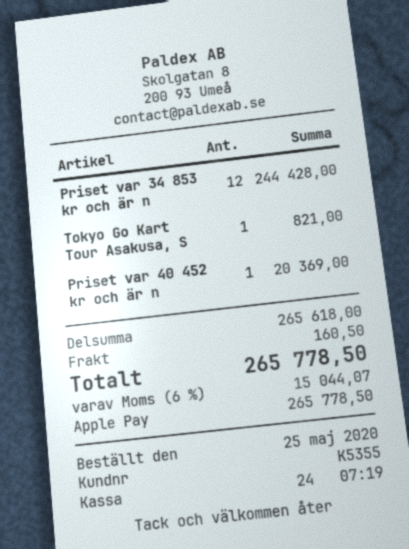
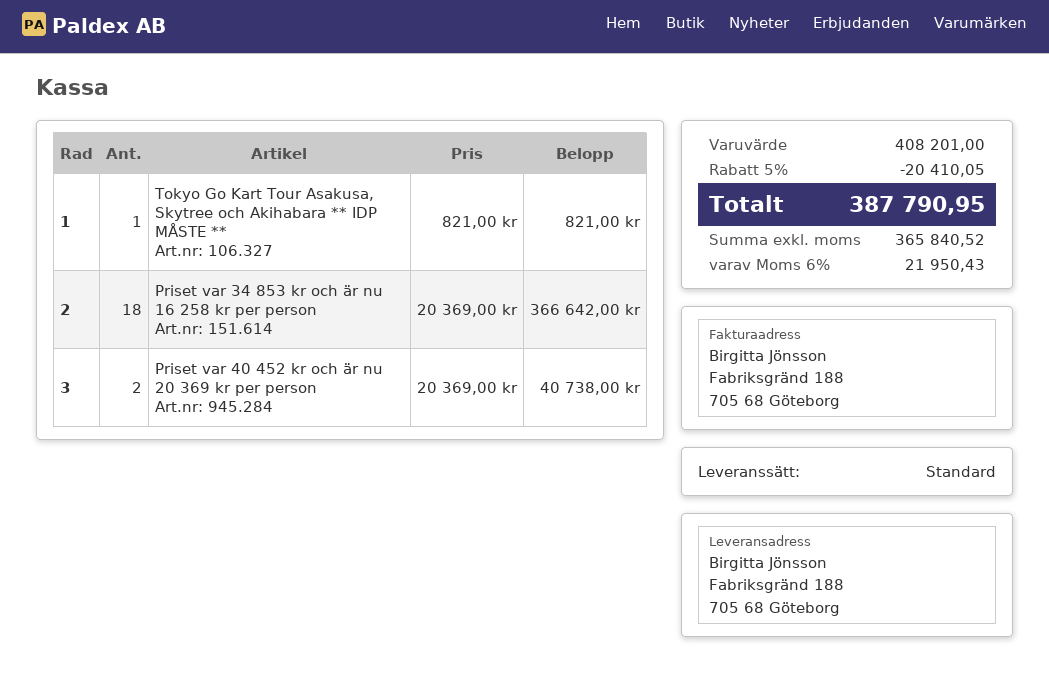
Priset var 34 853 kr och är n: 12 for 244428.00 -> 18 for 366642.00
Priset var 40 452 kr och är n: 1 for 20369.00 -> 2 for 40738.00
subtotal: 265618.00 -> 408201.00
discount: none -> 5% = 20410.05
shipping: 160.50 -> none
tax: 6% = 15044.07 -> 6% = 21950.43
total: 265778.50 -> 387790.95

